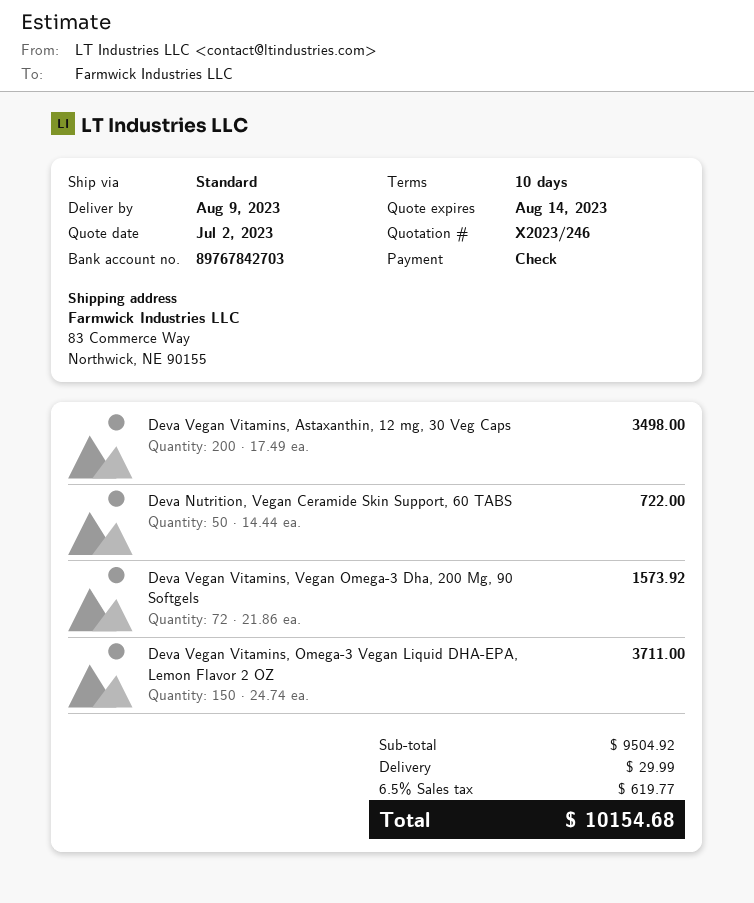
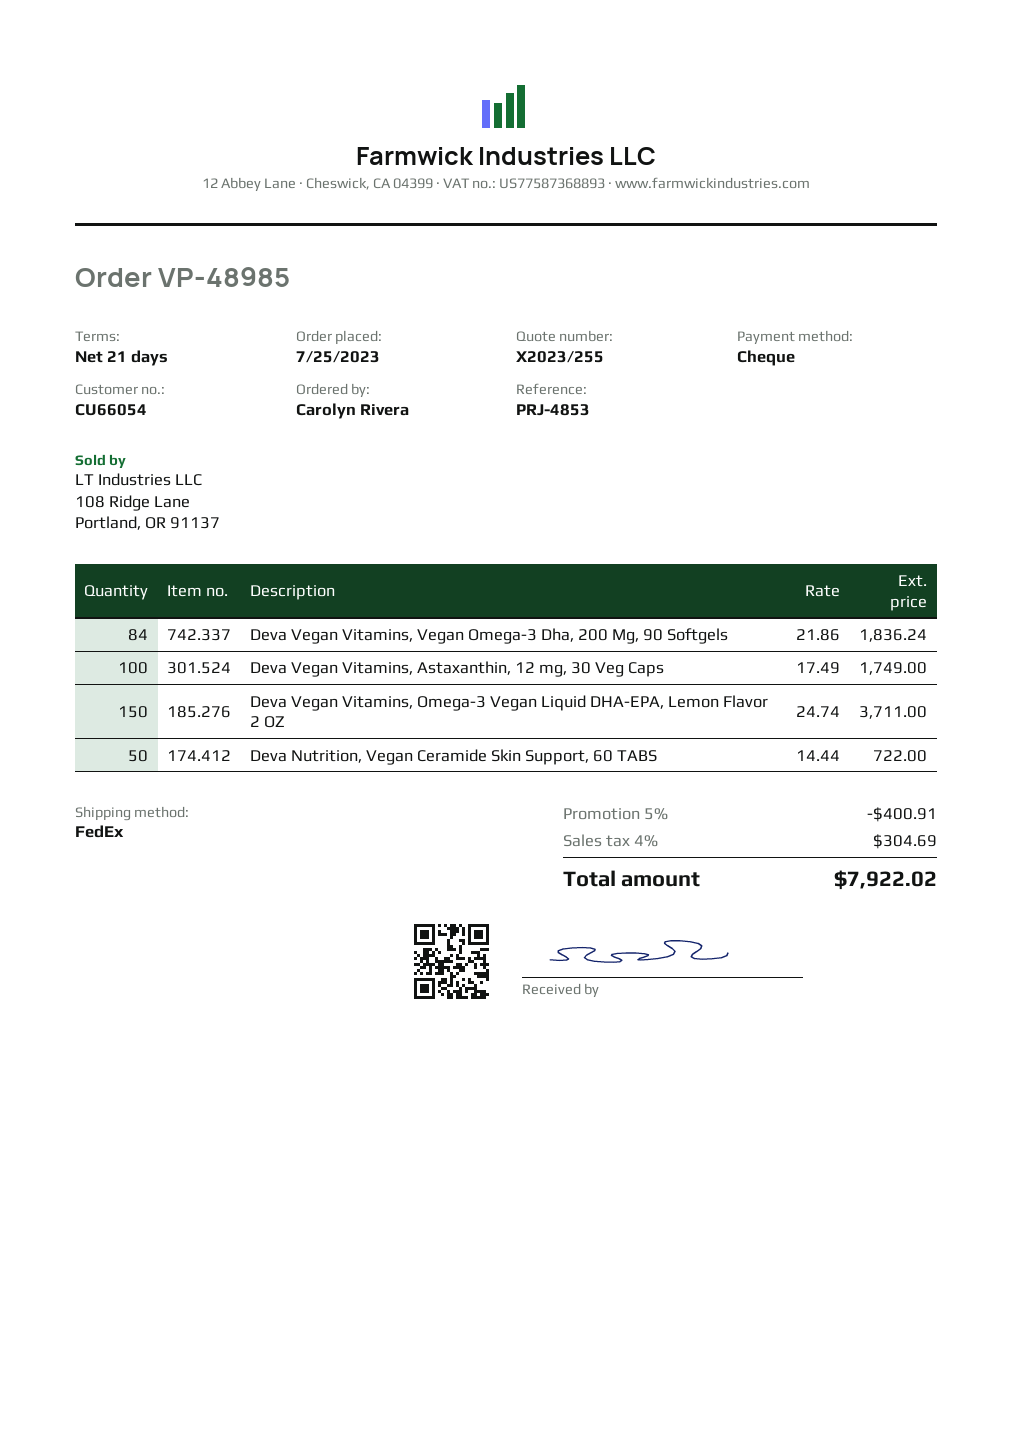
quote number: X2023/246 -> X2023/255
payment terms: 10 days -> 21 days
shipping method: standard -> FedEx
Deva Vegan Vitamins, Astaxanthin, 12 mg, 30 Veg Caps: 200 x 17.49 = 3498.00 -> 100 x 17.49 = 1749.00
Deva Vegan Vitamins, Vegan Omega-3 Dha, 200 Mg, 90 Softgels: 72 x 21.86 = 1573.92 -> 84 x 21.86 = 1836.24
discount: none -> 5% = 400.91
shipping: 29.99 -> none
tax: 6.5% = 619.77 -> 4% = 304.69
total: 10154.68 -> 7922.02

